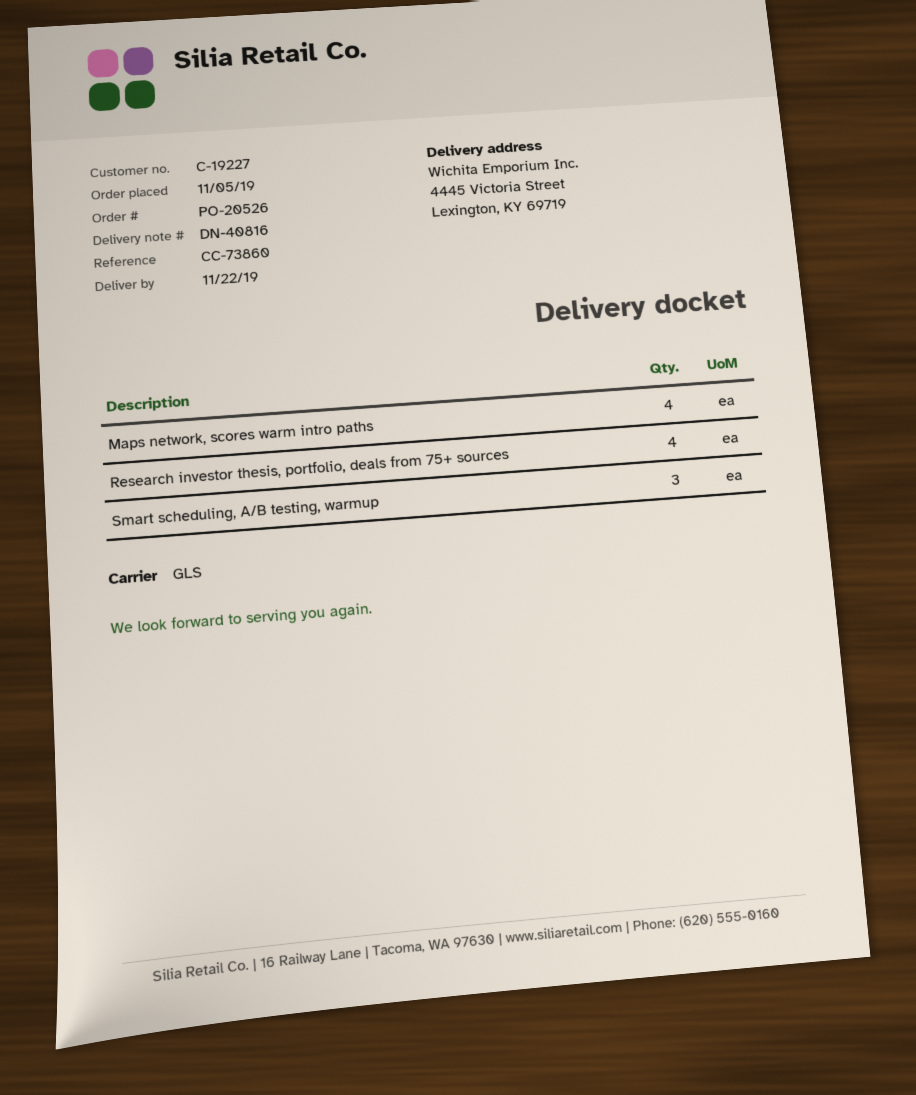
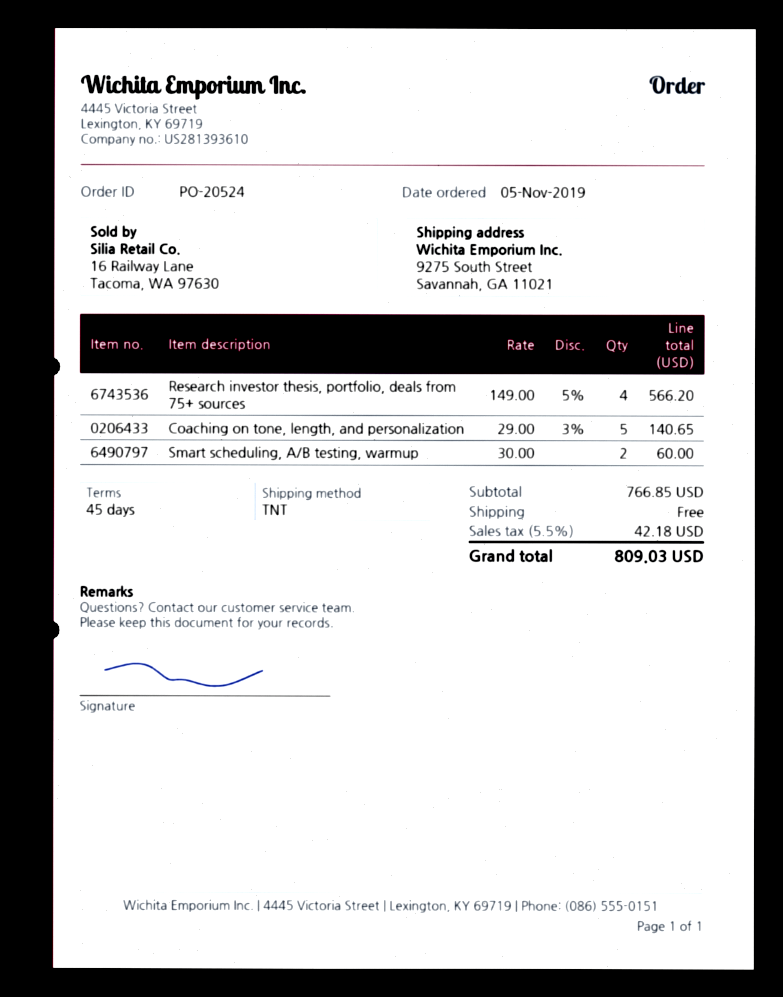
order number: PO-20526 -> PO-20524
shipping method: GLS -> TNT
ship to: 4445 Victoria Street, Lexington, KY 69719 -> 9275 South Street, Savannah, GA 11021
Maps network, scores warm intro paths: 4 -> none
Smart scheduling, A/B testing, warmup: 3 -> 2
Coaching on tone, length, and personalization: none -> 5

